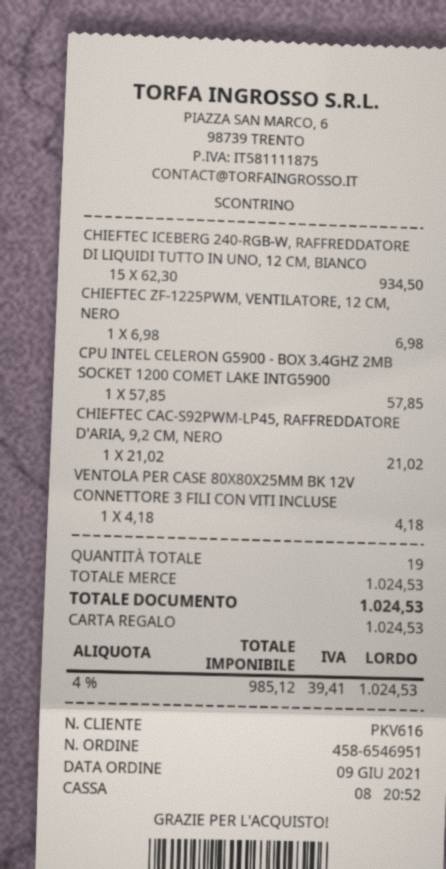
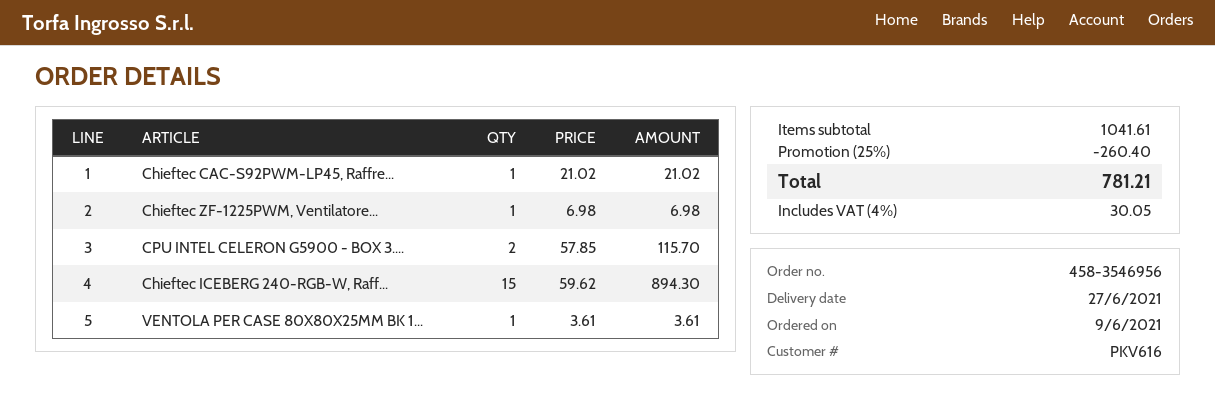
order number: 458-6546951 -> 458-3546956
CHIEFTEC ICEBERG 240-RGB-W, RAFFREDDATORE DI LIQUIDI TUTTO IN UNO, 12 CM, BIANCO: 15 x 62.30 = 934.50 -> 15 x 59.62 = 894.30
CPU INTEL CELERON G5900 - BOX 3.4GHZ 2MB SOCKET 1200 COMET LAKE INTG5900: 1 x 57.85 = 57.85 -> 2 x 57.85 = 115.70
VENTOLA PER CASE 80X80X25MM BK 12V CONNETTORE 3 FILI CON VITI INCLUSE: 1 x 4.18 = 4.18 -> 1 x 3.61 = 3.61
subtotal: 1024.53 -> 1041.61
discount: none -> 25% = 260.40
tax: 4% = 39.41 -> 4% = 30.05
total: 1024.53 -> 781.21

